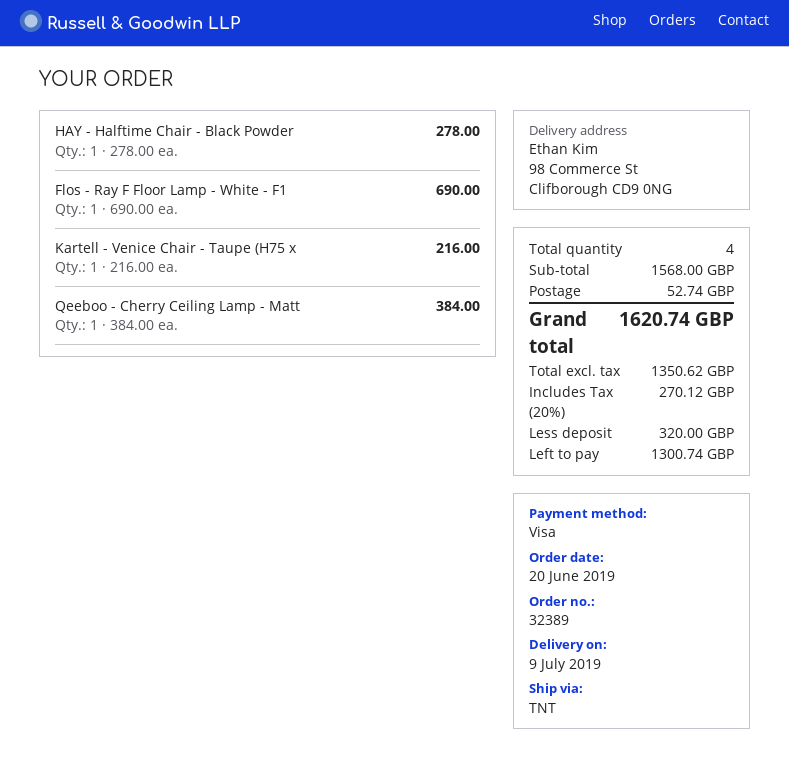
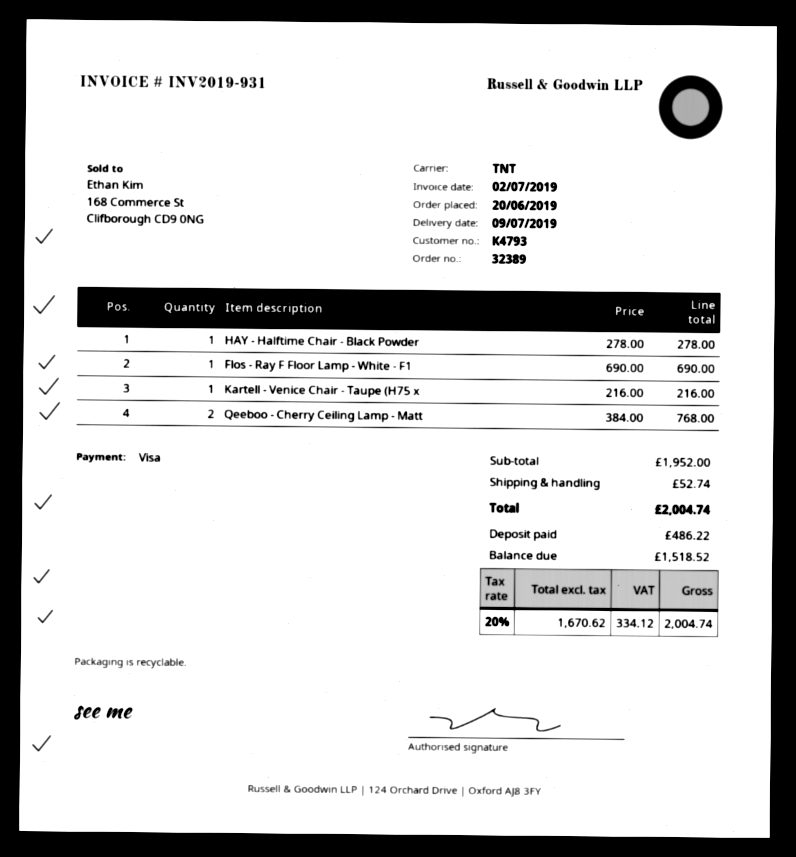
Qeeboo - Cherry Ceiling Lamp - Matt: 1 x 384.00 = 384.00 -> 2 x 384.00 = 768.00
subtotal: 1568.00 -> 1952.00
net: 1350.62 -> 1670.62
tax: 20% = 270.12 -> 20% = 334.12
total: 1620.74 -> 2004.74
deposit: 320.00 -> 486.22
balance: 1300.74 -> 1518.52

